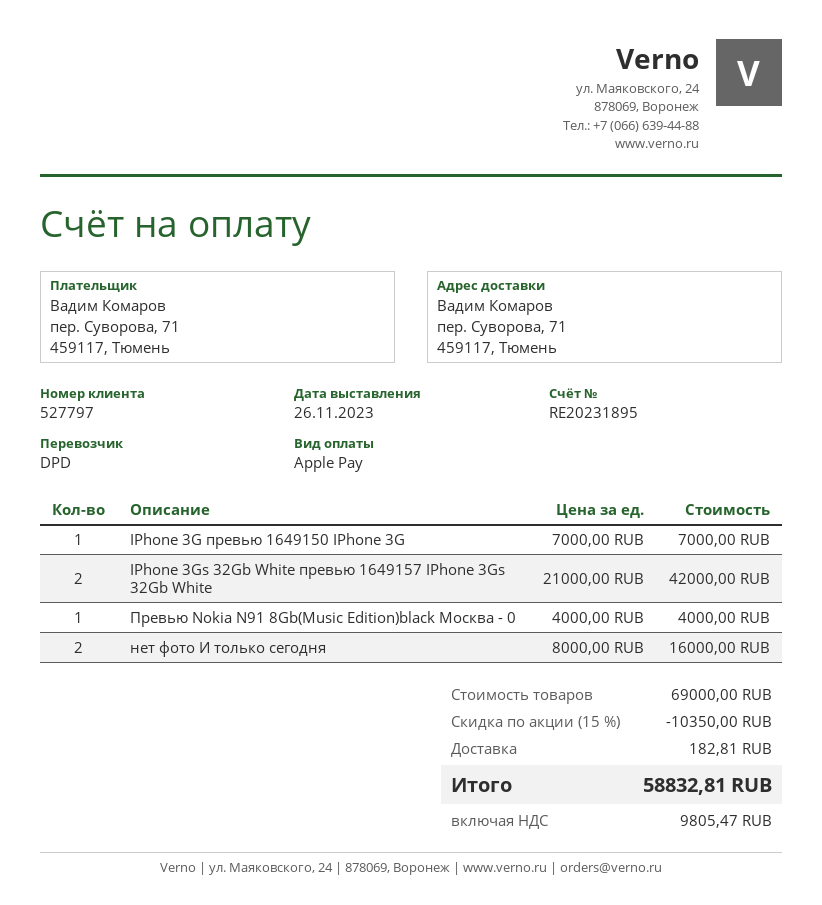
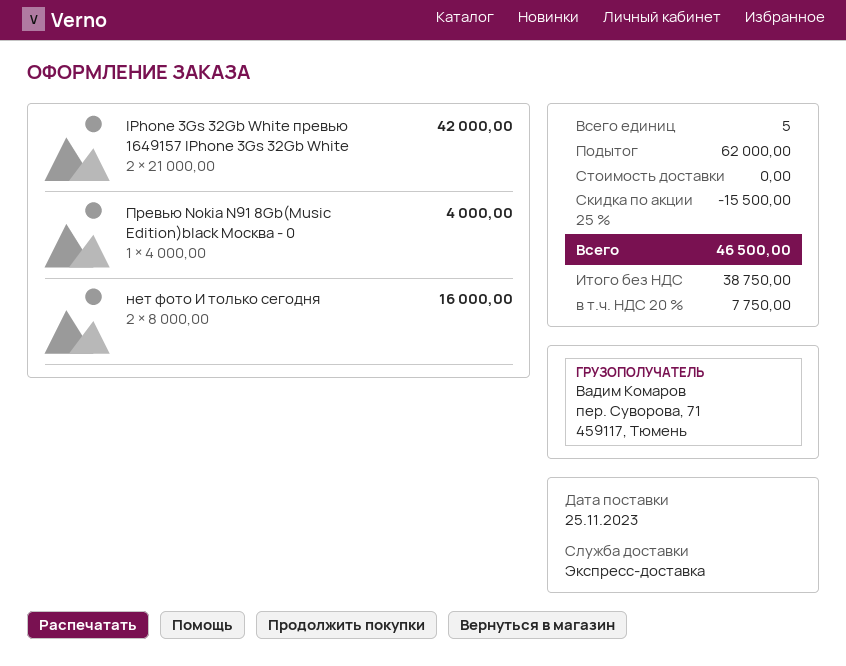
shipping method: DPD -> express
IPhone 3G превью 1649150 IPhone 3G: 1 x 7000.00 = 7000.00 -> none
subtotal: 69000.00 -> 62000.00
discount: 15% = 10350.00 -> 25% = 15500.00
shipping: 182.81 -> 0.00
tax: 9805.47 -> 7750.00
total: 58832.81 -> 46500.00

